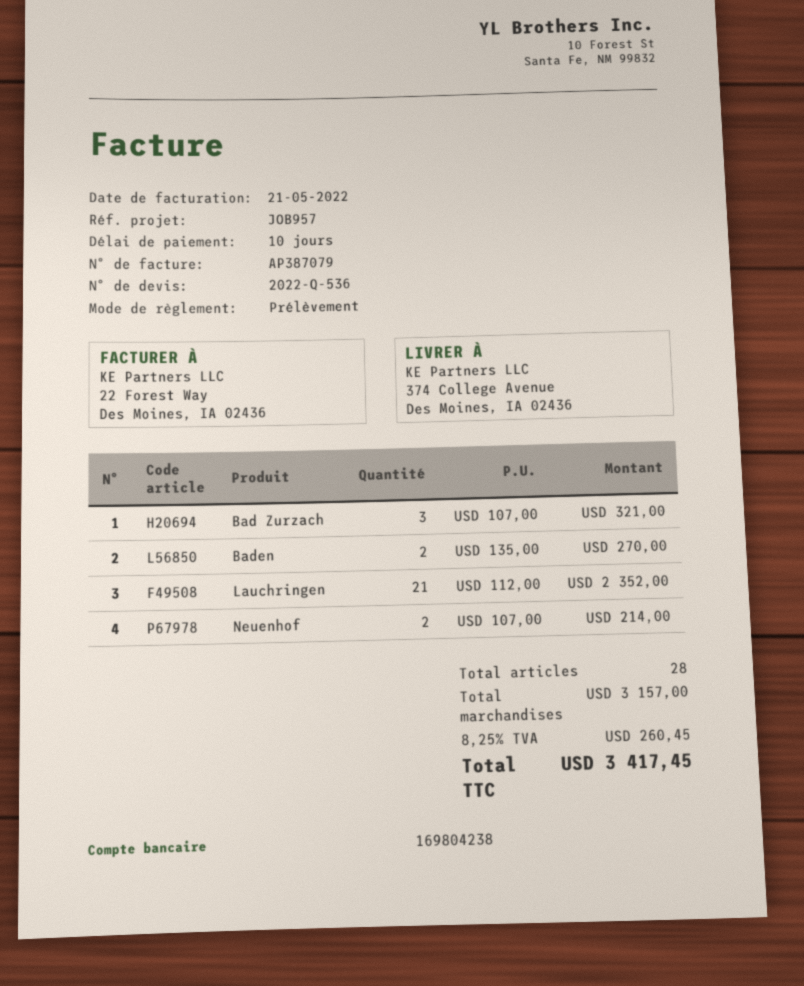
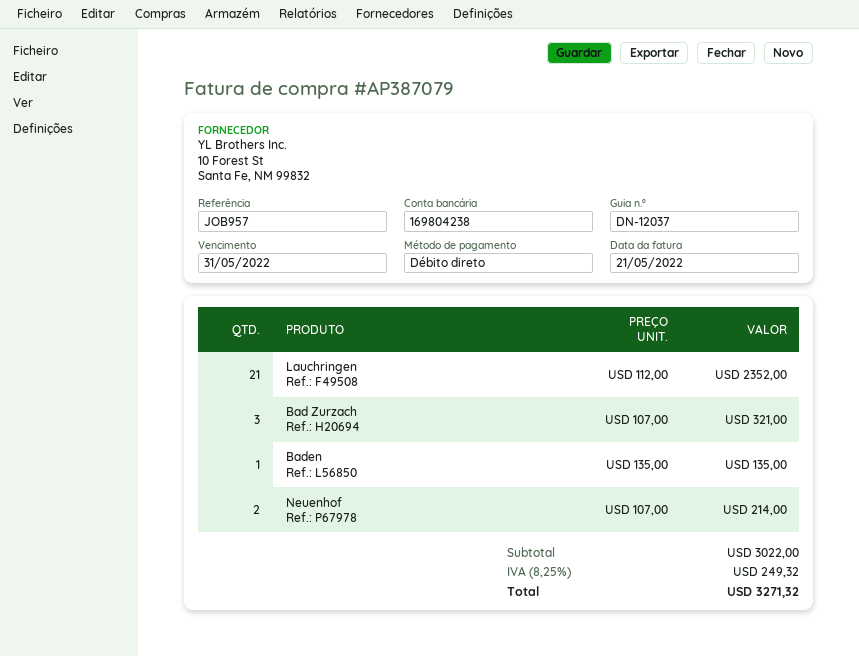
Baden: 2 x 135.00 = 270.00 -> 1 x 135.00 = 135.00
subtotal: 3157.00 -> 3022.00
tax: 8.25% = 260.45 -> 8.25% = 249.32
total: 3417.45 -> 3271.32

